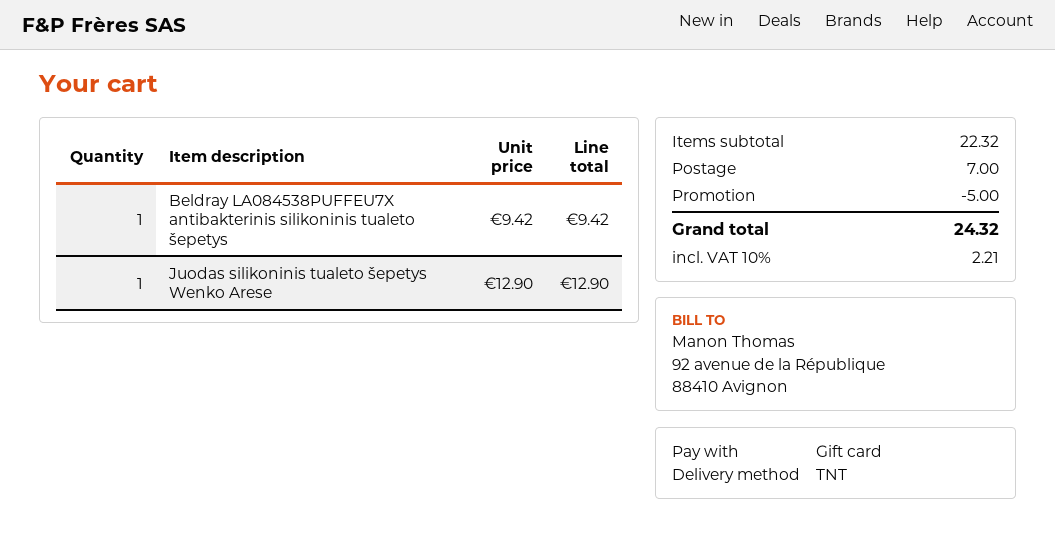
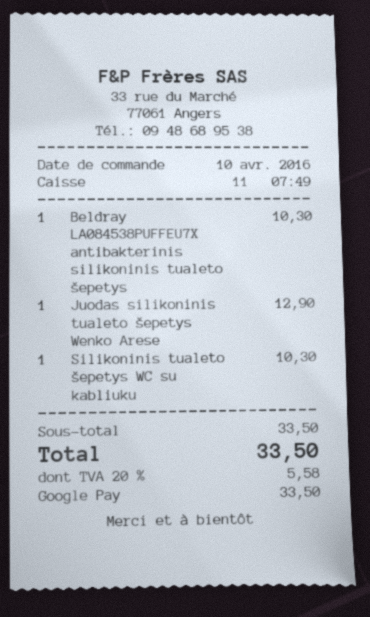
payment method: gift card -> Google Pay
Beldray LA084538PUFFEU7X antibakterinis silikoninis tualeto šepetys: 1 x 9.42 = 9.42 -> 1 x 10.30 = 10.30
Silikoninis tualeto šepetys WC su kabliuku: none -> 1 x 10.30 = 10.30
subtotal: 22.32 -> 33.50
discount: 5.00 -> none
shipping: 7.00 -> none
tax: 10% = 2.21 -> 20% = 5.58
total: 24.32 -> 33.50

